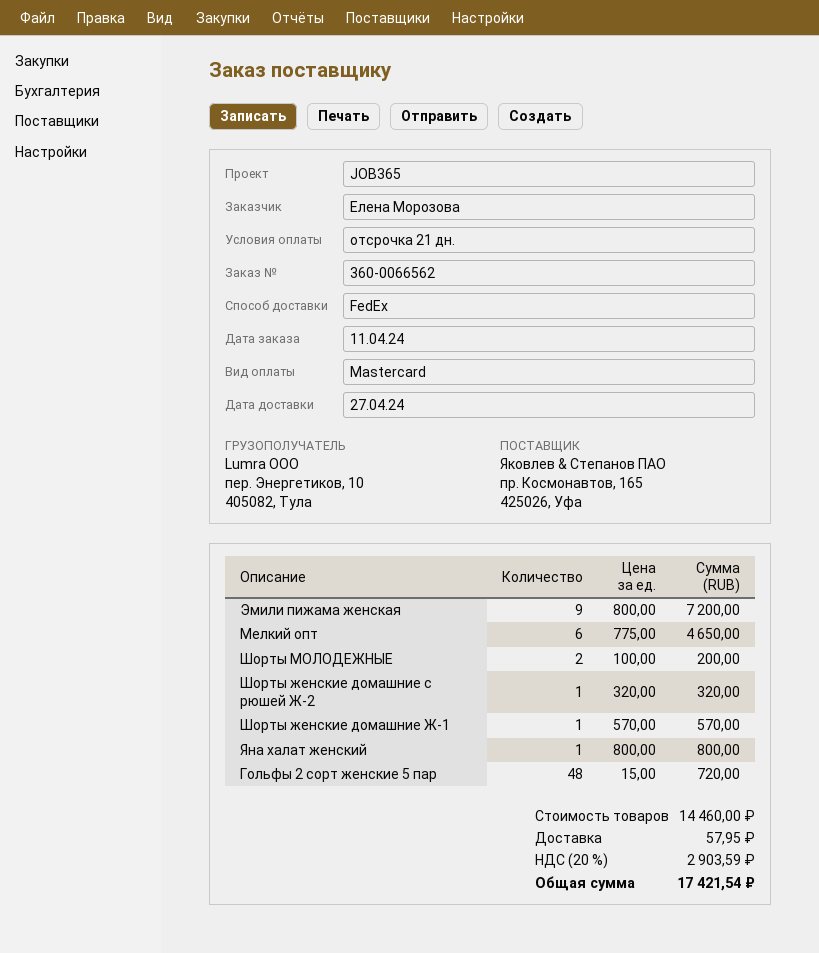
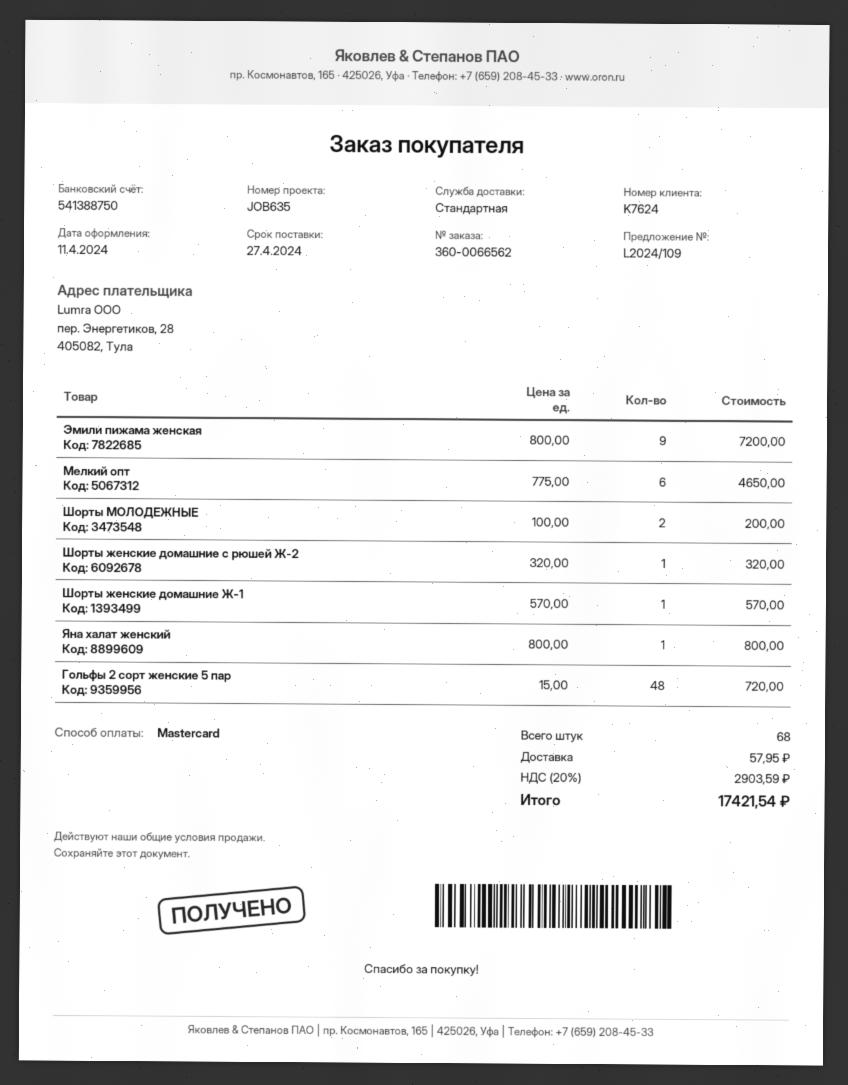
reference: JOB365 -> JOB635
shipping method: FedEx -> standard

